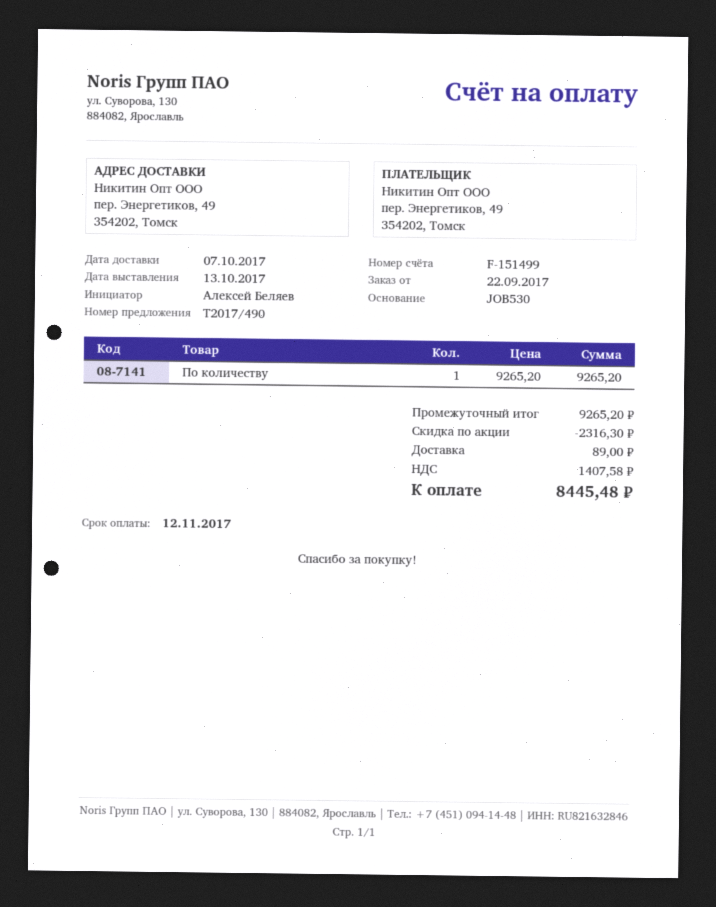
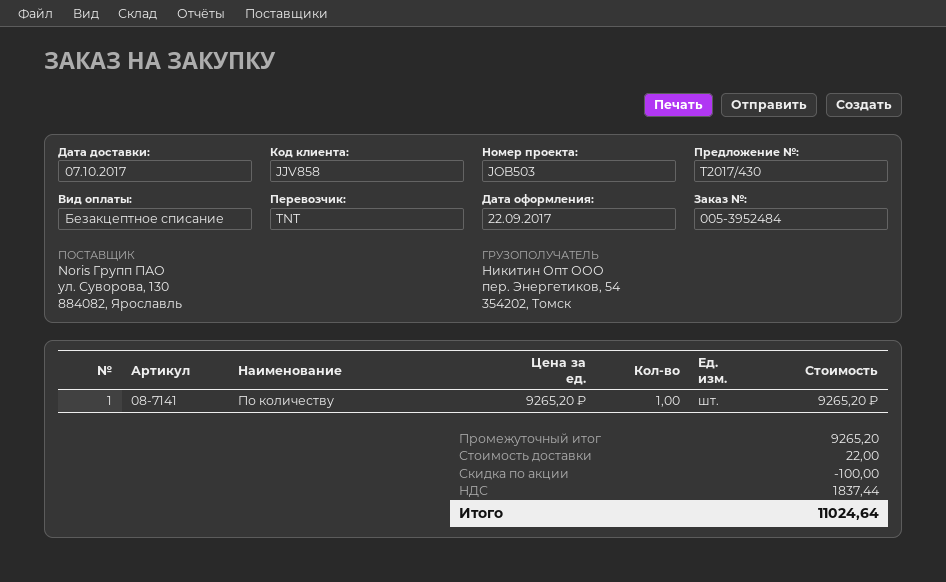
quote number: T2017/490 -> T2017/430
reference: JOB530 -> JOB503
ship to: пер. Энергетиков, 49, 354202, Томск -> пер. Энергетиков, 54, 354202, Томск
discount: 2316.30 -> 100.00
shipping: 89.00 -> 22.00
tax: 1407.58 -> 1837.44
total: 8445.48 -> 11024.64

